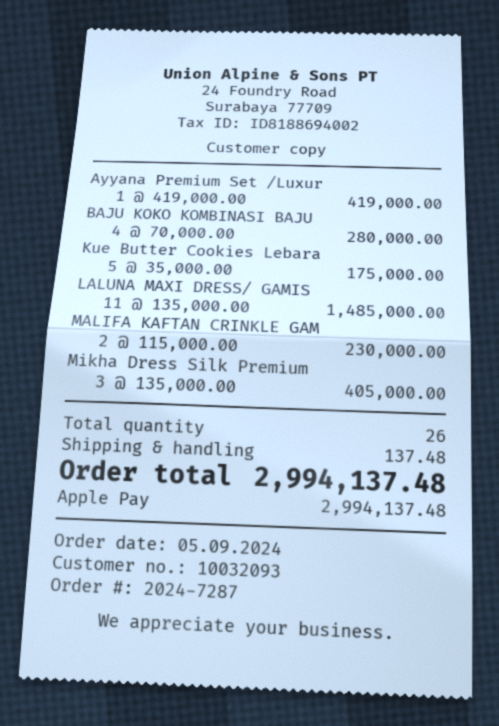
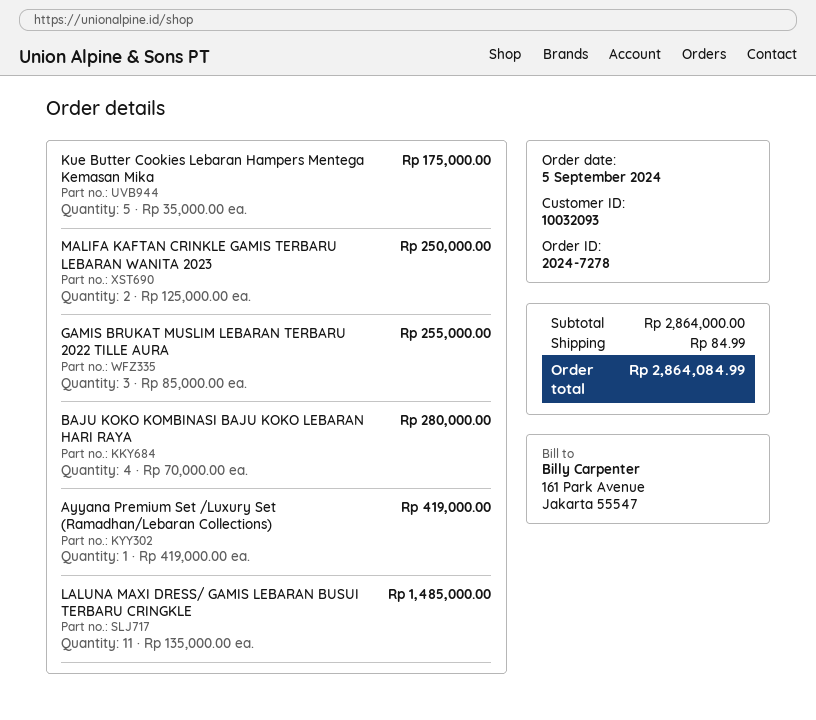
order number: 2024-7287 -> 2024-7278
MALIFA KAFTAN CRINKLE GAM: 2 x 115000.00 = 230000.00 -> 2 x 125000.00 = 250000.00
Mikha Dress Silk Premium: 3 x 135000.00 = 405000.00 -> none
GAMIS BRUKAT MUSLIM LEBARAN TERBARU 2022 TILLE AURA: none -> 3 x 85000.00 = 255000.00
shipping: 137.48 -> 84.99
total: 2994137.48 -> 2864084.99

